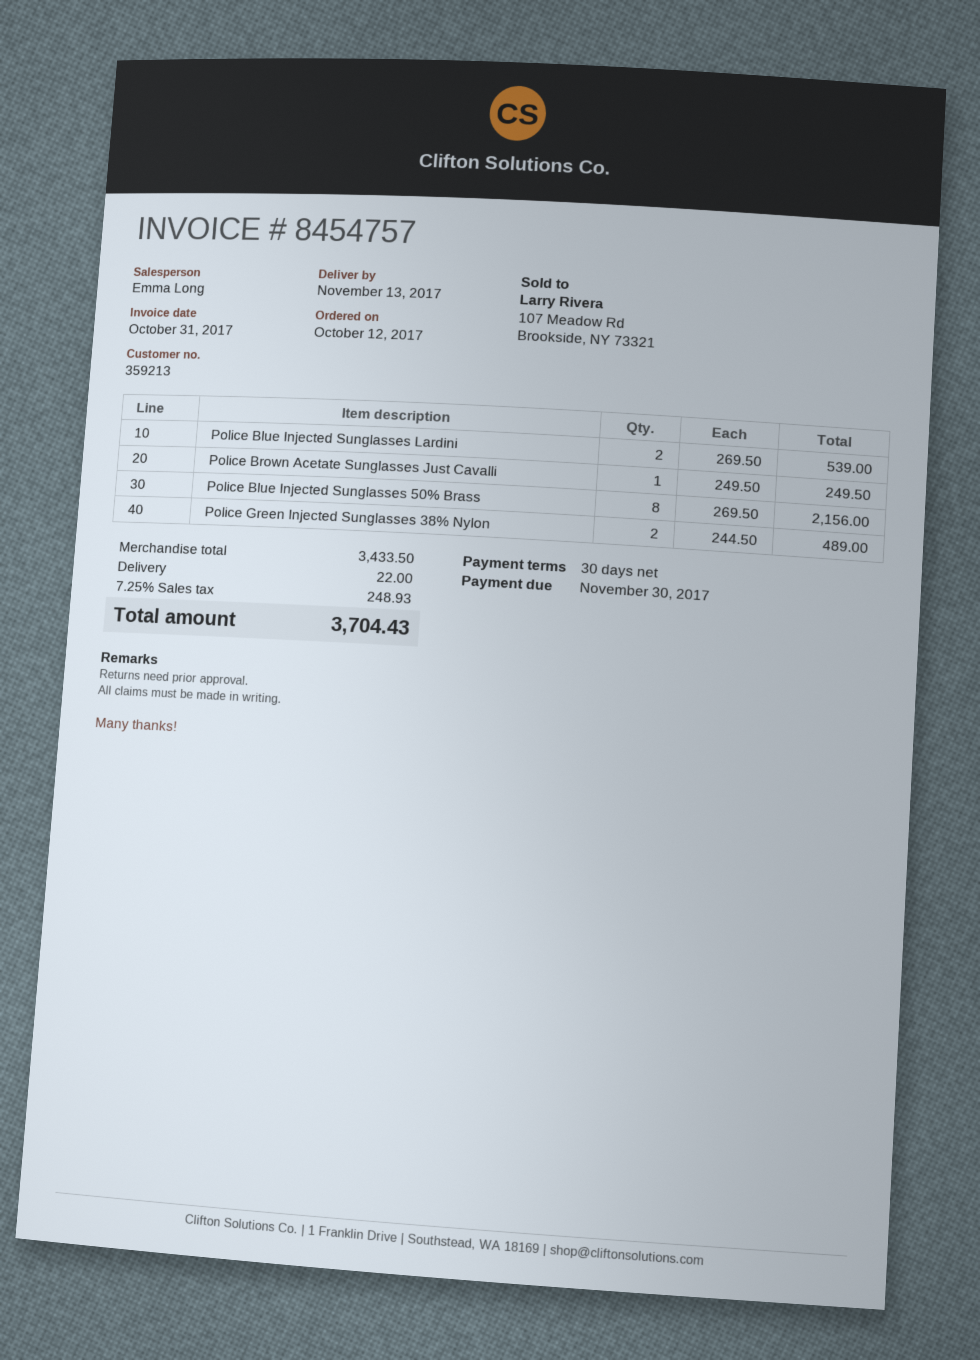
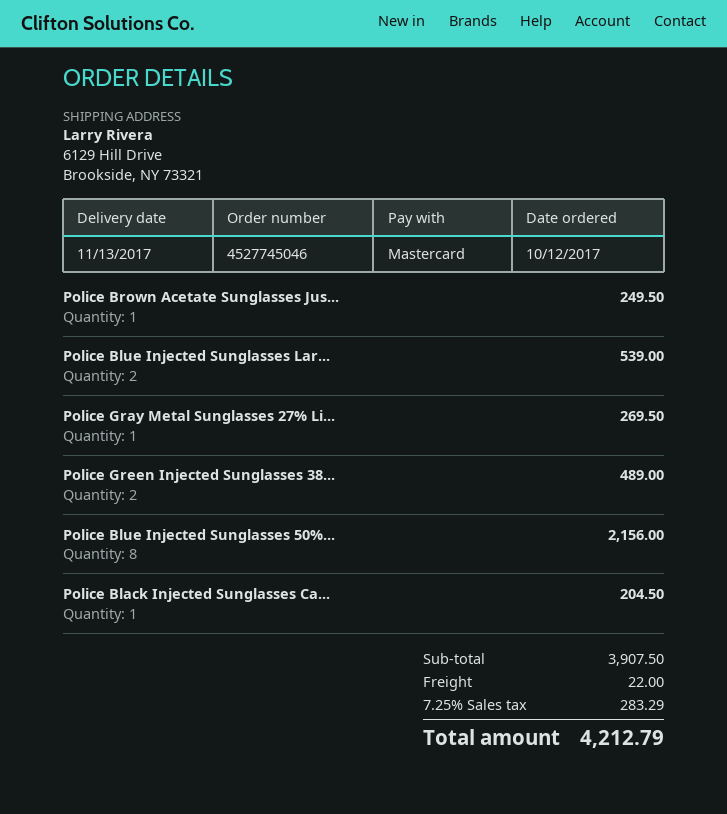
Police Gray Metal Sunglasses 27% Li...: none -> 1 for 269.50
Police Black Injected Sunglasses Ca...: none -> 1 for 204.50
subtotal: 3433.50 -> 3907.50
tax: 7.25% = 248.93 -> 7.25% = 283.29
total: 3704.43 -> 4212.79

